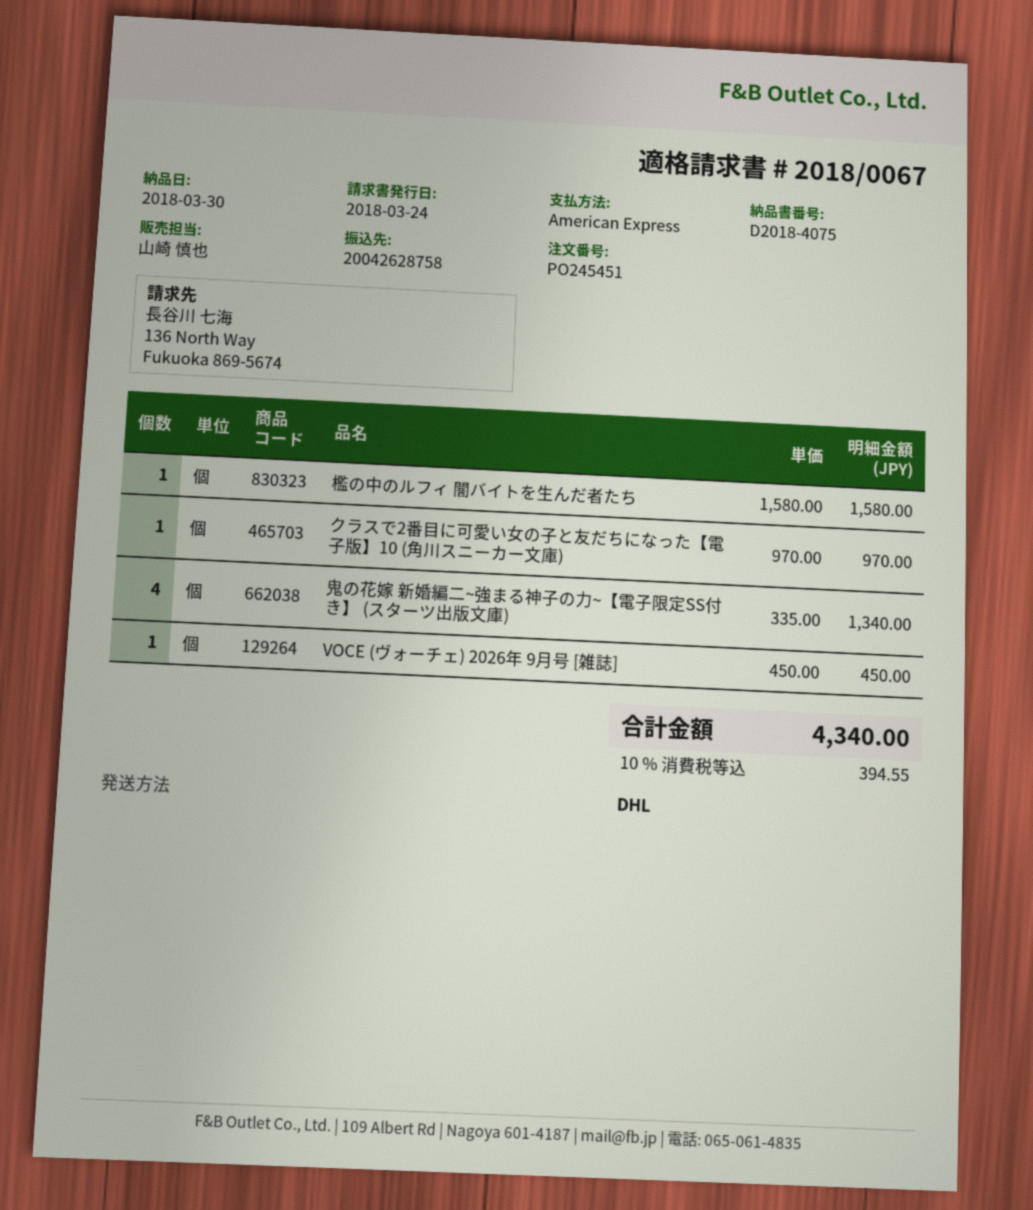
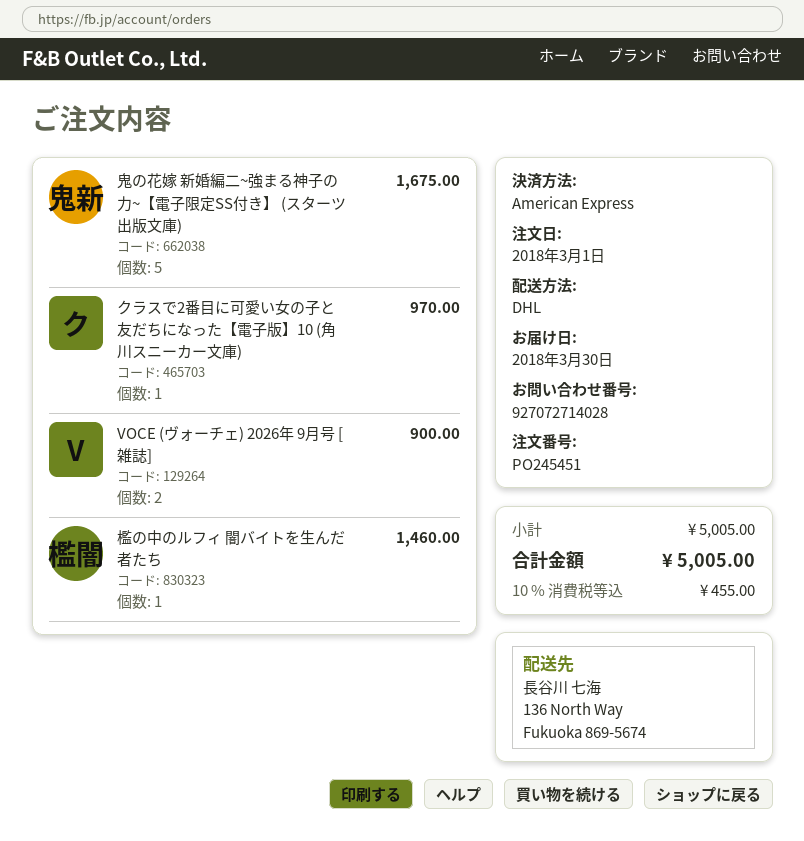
檻の中のルフィ 闇バイトを生んだ者たち: 1 for 1580.00 -> 1 for 1460.00
鬼の花嫁 新婚編二~強まる神子の力~【電子限定SS付き】 (スターツ出版文庫): 4 for 1340.00 -> 5 for 1675.00
VOCE (ヴォーチェ) 2026年 9月号 [雑誌]: 1 for 450.00 -> 2 for 900.00
tax: 10% = 394.55 -> 10% = 455.00
total: 4340.00 -> 5005.00

